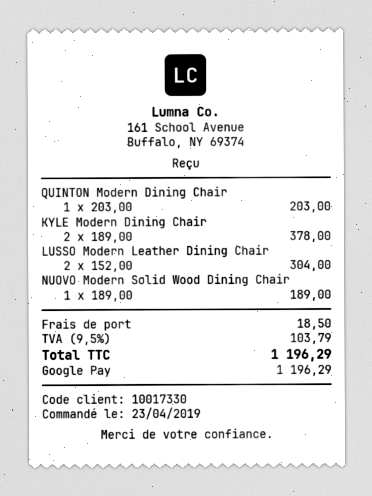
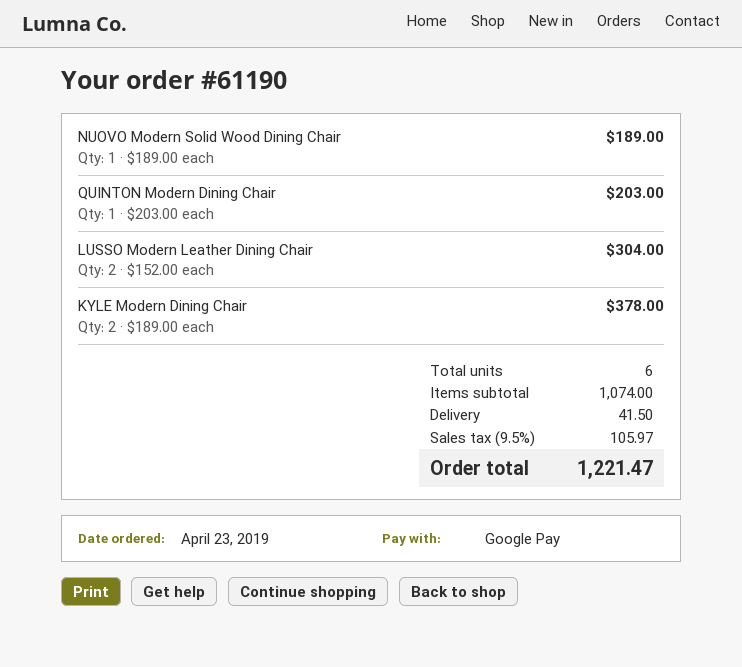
shipping: 18.50 -> 41.50
tax: 9.5% = 103.79 -> 9.5% = 105.97
total: 1196.29 -> 1221.47

